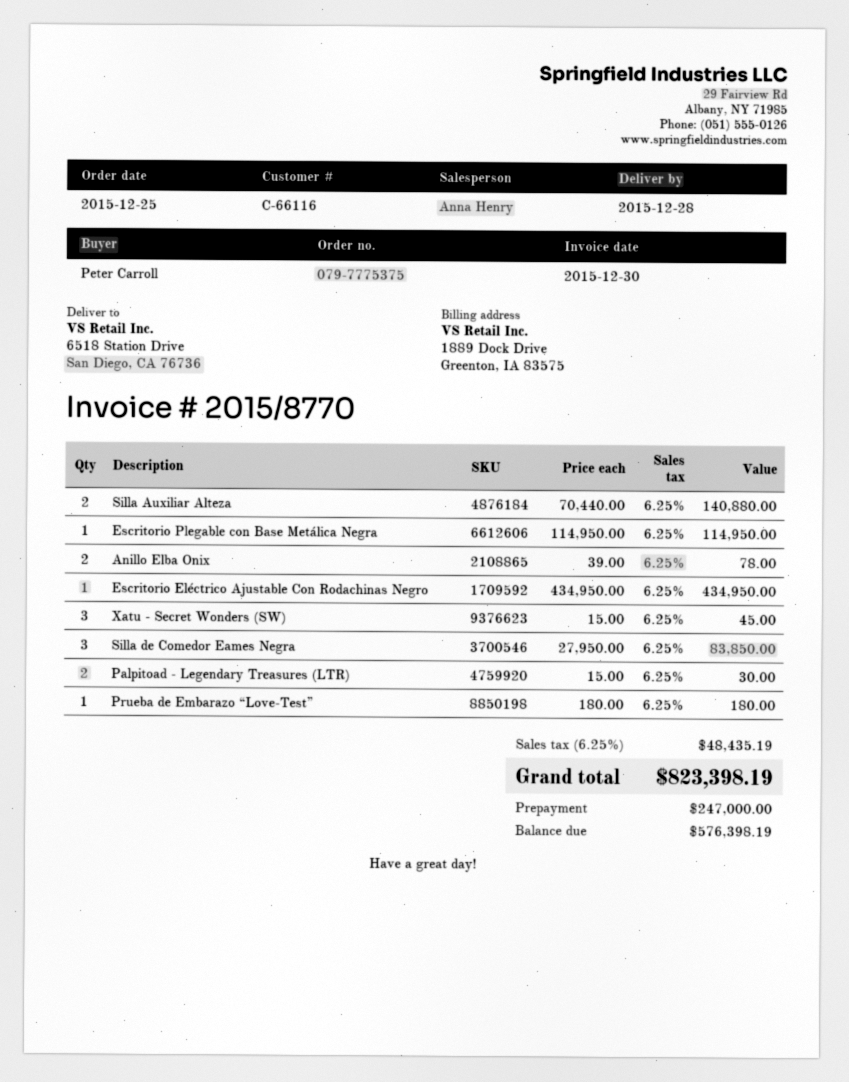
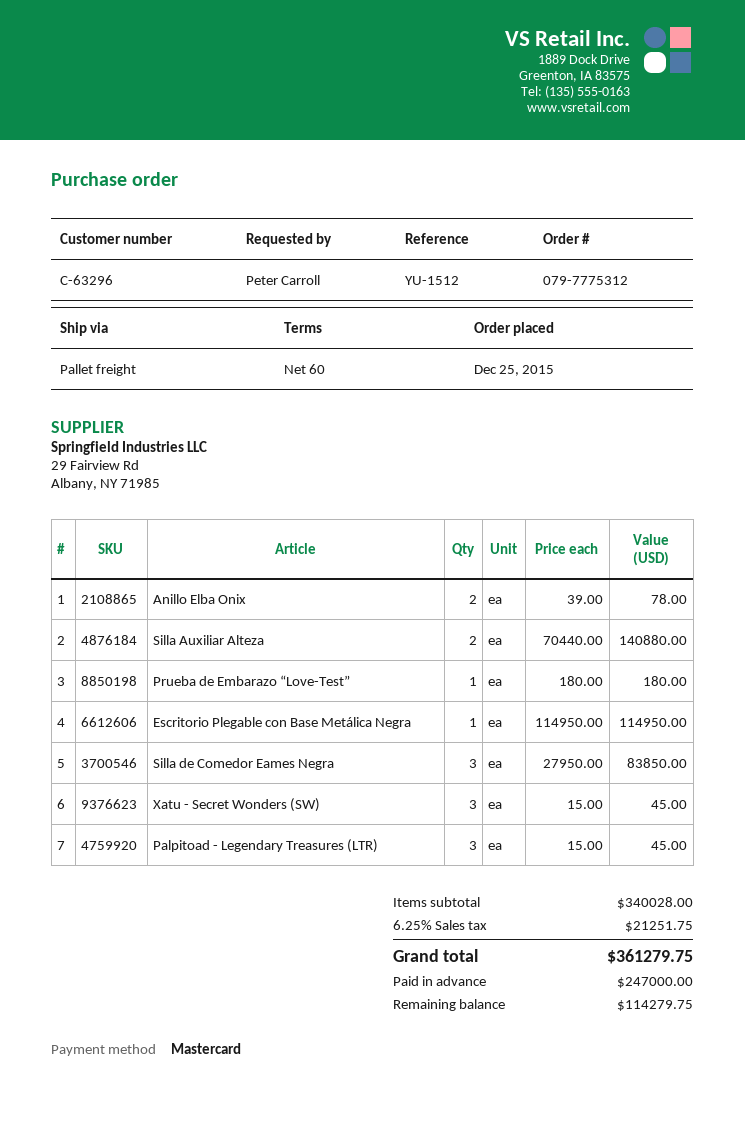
order number: 079-7775375 -> 079-7775312
customer number: C-66116 -> C-63296
Escritorio Eléctrico Ajustable Con Rodachinas Negro: 1 x 434950.00 = 434950.00 -> none
Palpitoad - Legendary Treasures (LTR): 2 x 15.00 = 30.00 -> 3 x 15.00 = 45.00
tax: 6.25% = 48435.19 -> 6.25% = 21251.75
total: 823398.19 -> 361279.75
balance: 576398.19 -> 114279.75

